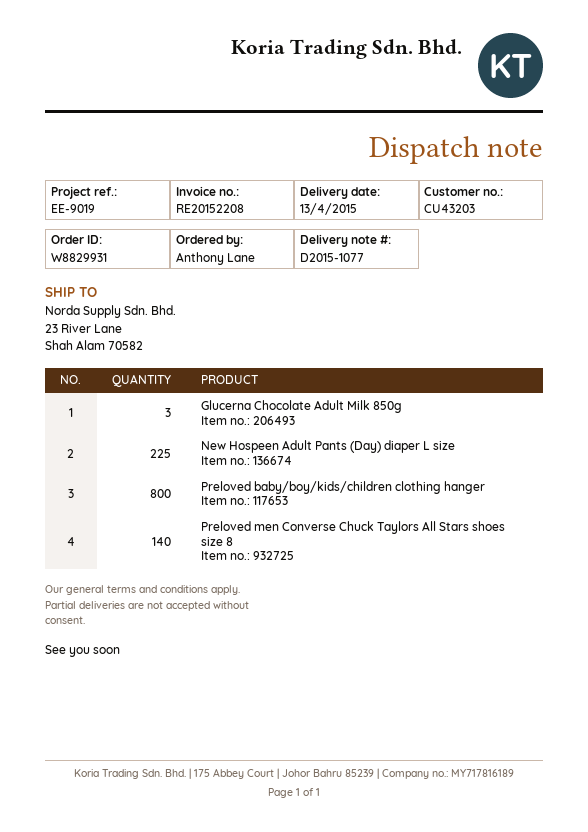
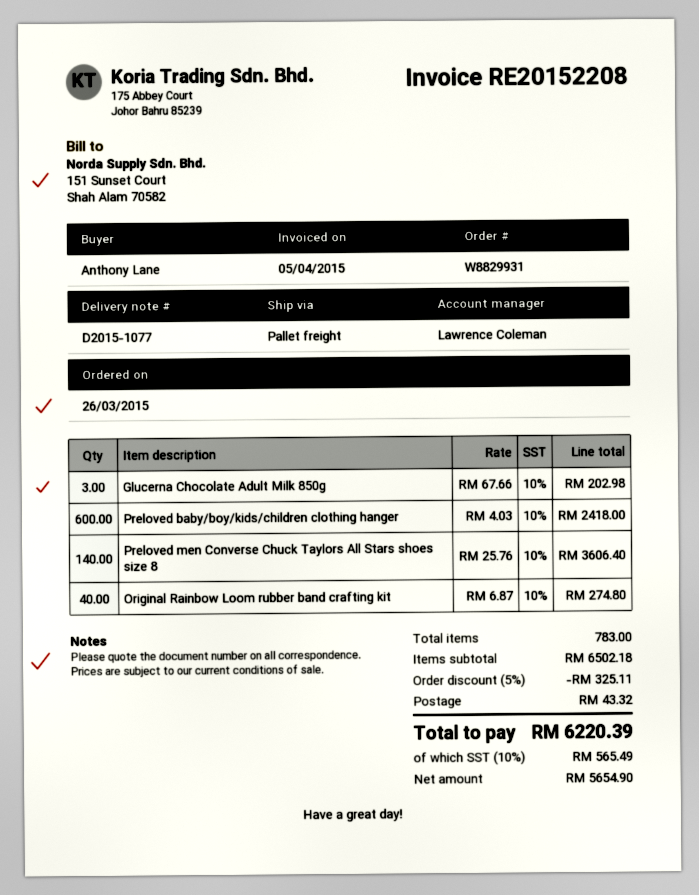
New Hospeen Adult Pants (Day) diaper L size: 225 -> none
Preloved baby/boy/kids/children clothing hanger: 800 -> 600
Original Rainbow Loom rubber band crafting kit: none -> 40

